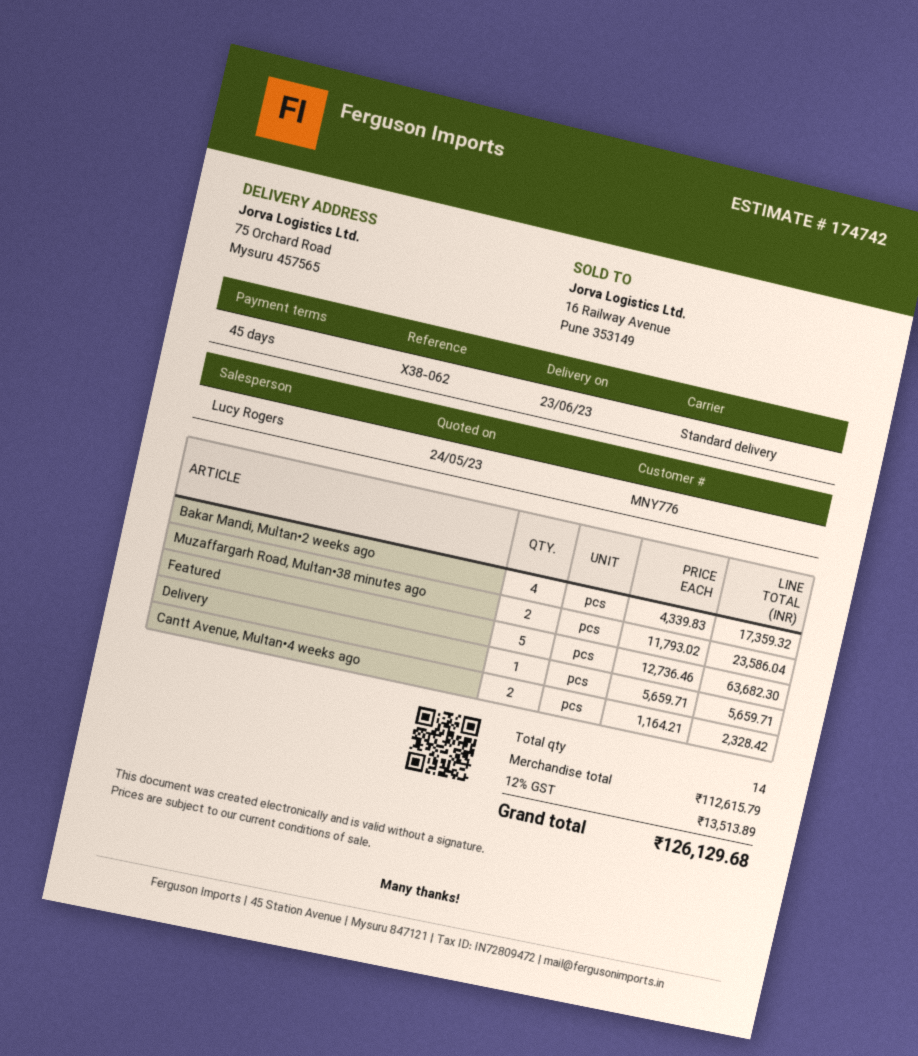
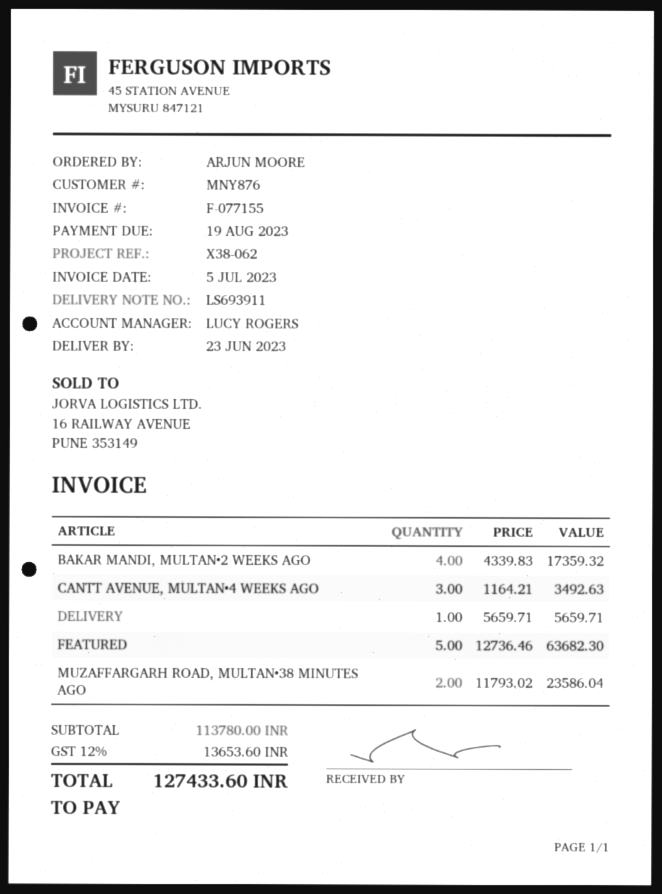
customer number: MNY776 -> MNY876
Cantt Avenue, Multan•4 weeks ago: 2 x 1164.21 = 2328.42 -> 3 x 1164.21 = 3492.63
subtotal: 112615.79 -> 113780.00
tax: 12% = 13513.89 -> 12% = 13653.60
total: 126129.68 -> 127433.60

